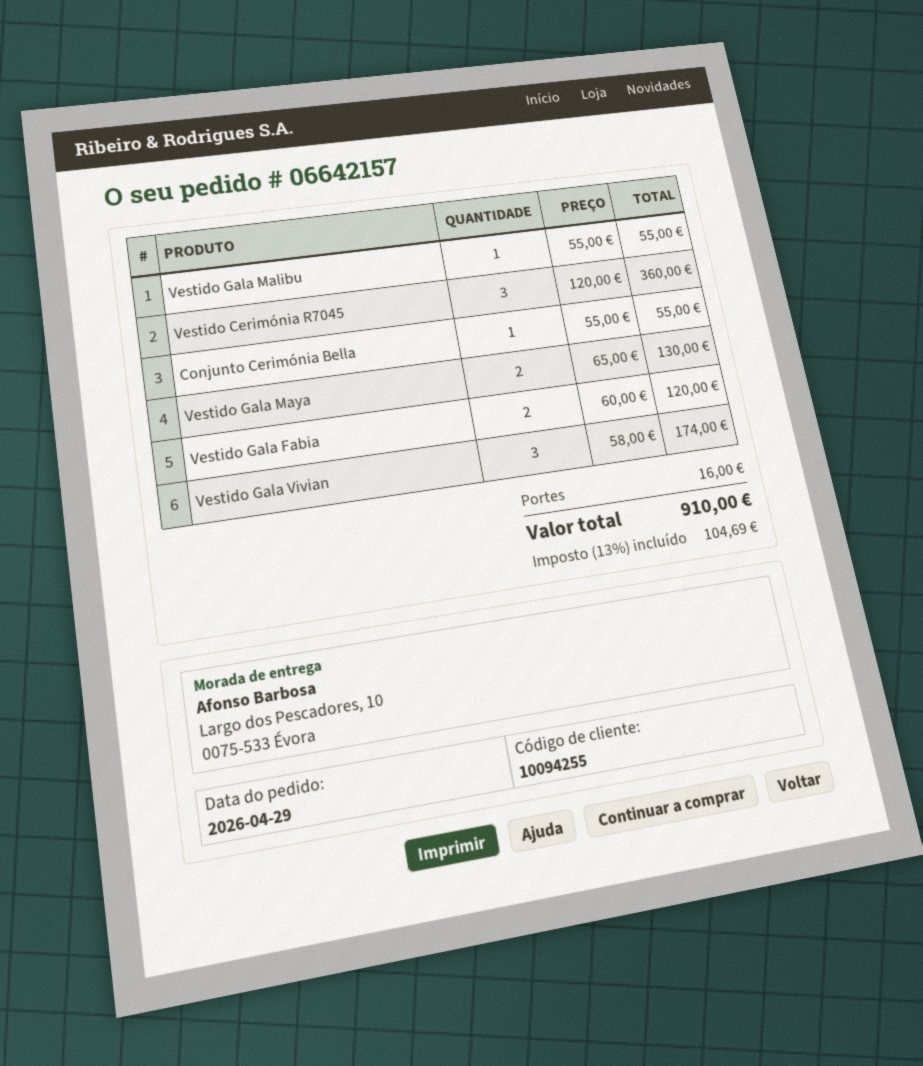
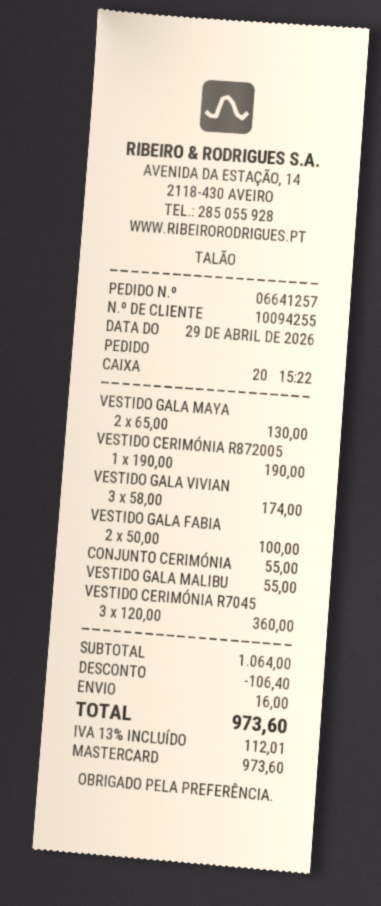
order number: 06642157 -> 06641257
Vestido Gala Fabia: 2 x 60.00 = 120.00 -> 2 x 50.00 = 100.00
VESTIDO CERIMÓNIA R872005: none -> 1 x 190.00 = 190.00
discount: none -> 106.40
tax: 13% = 104.69 -> 13% = 112.01
total: 910.00 -> 973.60

